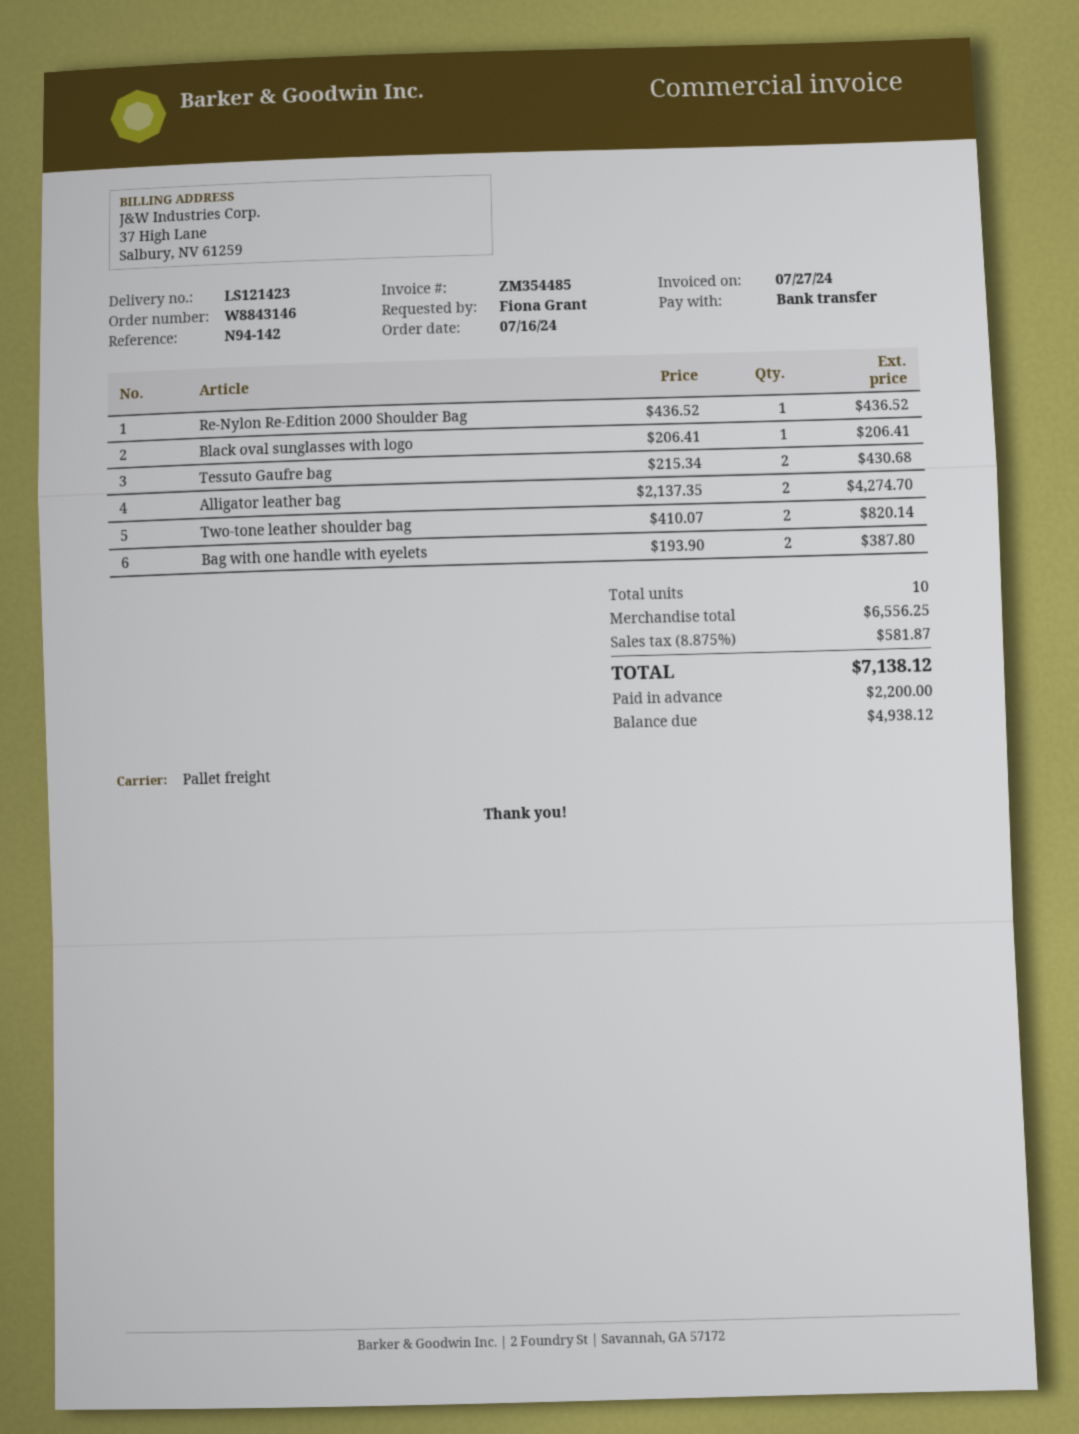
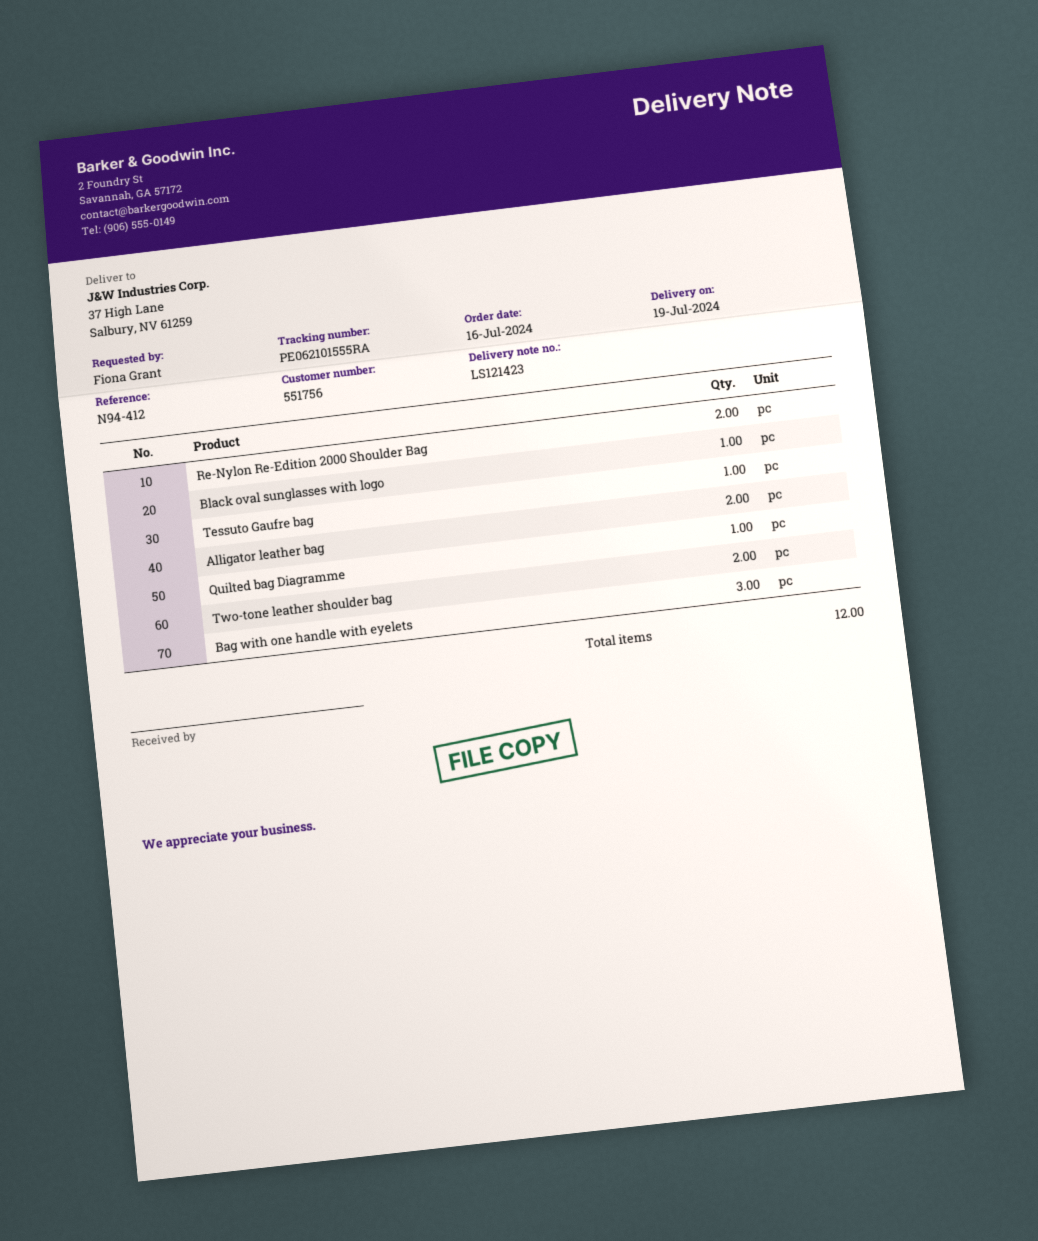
reference: N94-142 -> N94-412
Re-Nylon Re-Edition 2000 Shoulder Bag: 1 -> 2
Tessuto Gaufre bag: 2 -> 1
Bag with one handle with eyelets: 2 -> 3
Quilted bag Diagramme: none -> 1
total quantity: 10 -> 12

